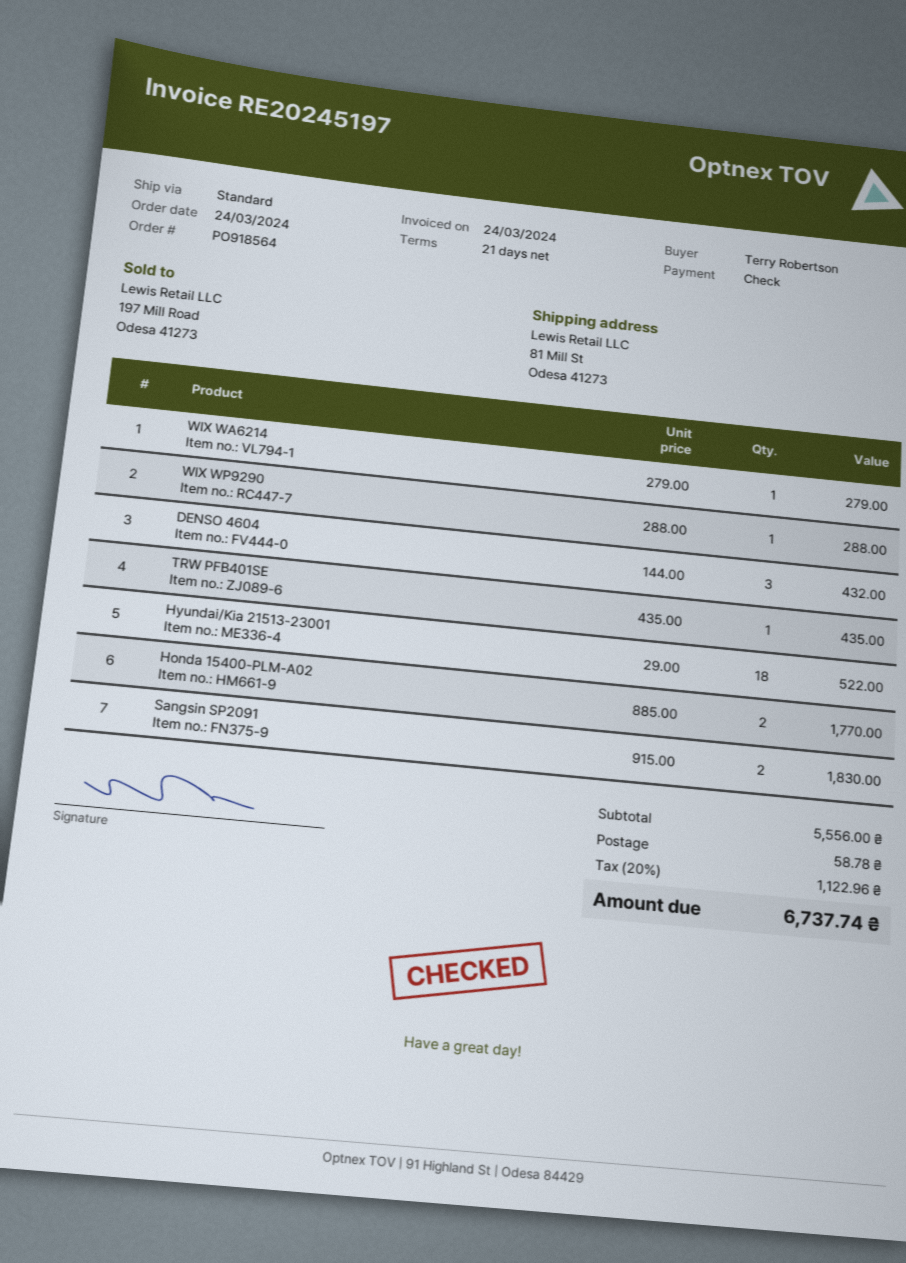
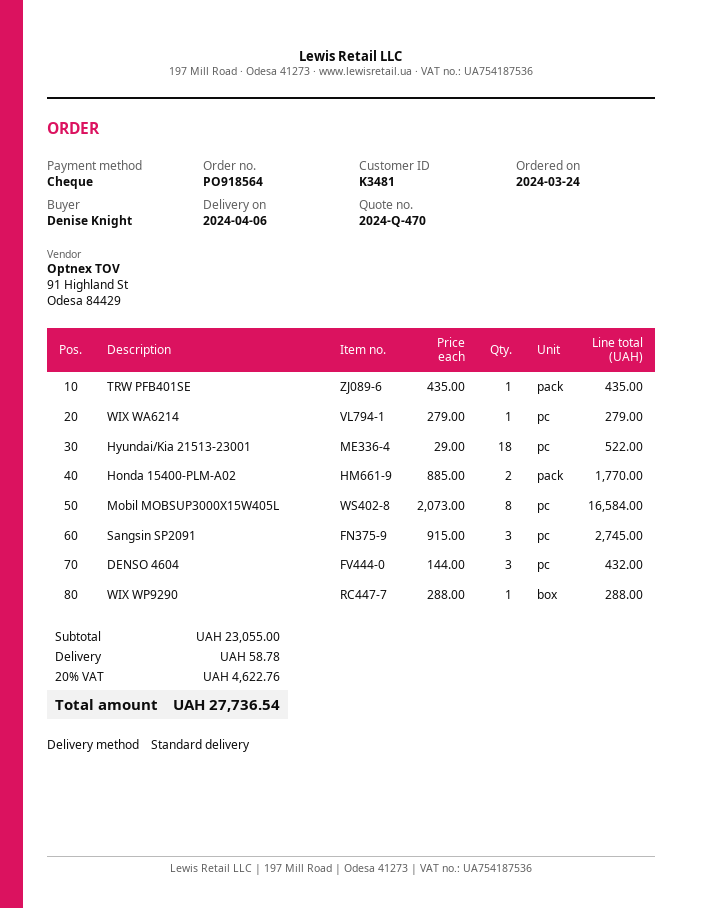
ordered by: Terry Robertson -> Denise Knight
Sangsin SP2091: 2 x 915.00 = 1830.00 -> 3 x 915.00 = 2745.00
Mobil MOBSUP3000X15W405L: none -> 8 x 2073.00 = 16584.00
subtotal: 5556.00 -> 23055.00
tax: 20% = 1122.96 -> 20% = 4622.76
total: 6737.74 -> 27736.54

